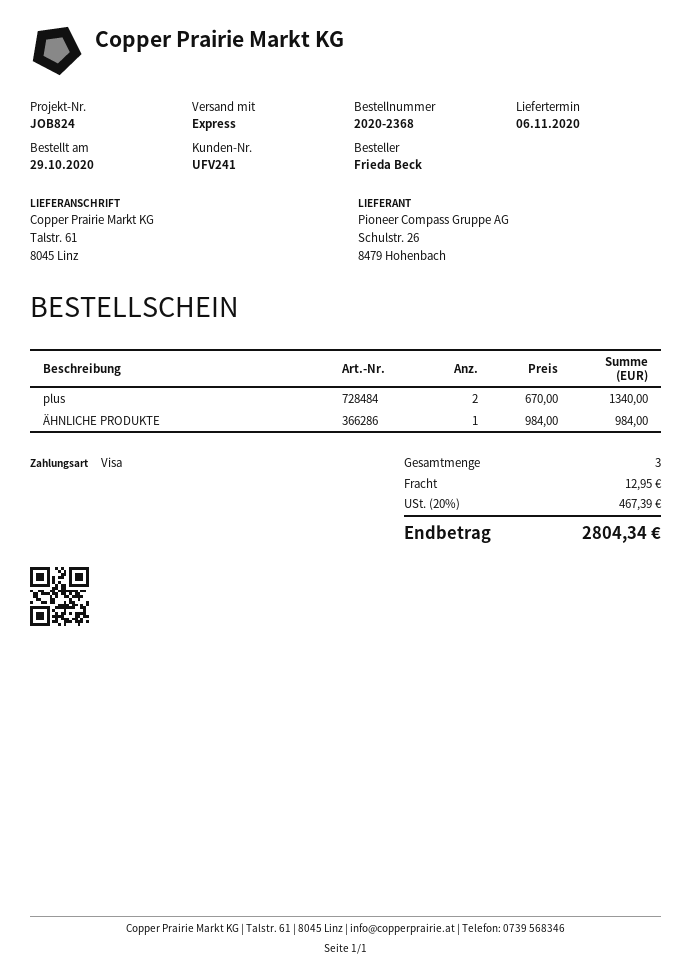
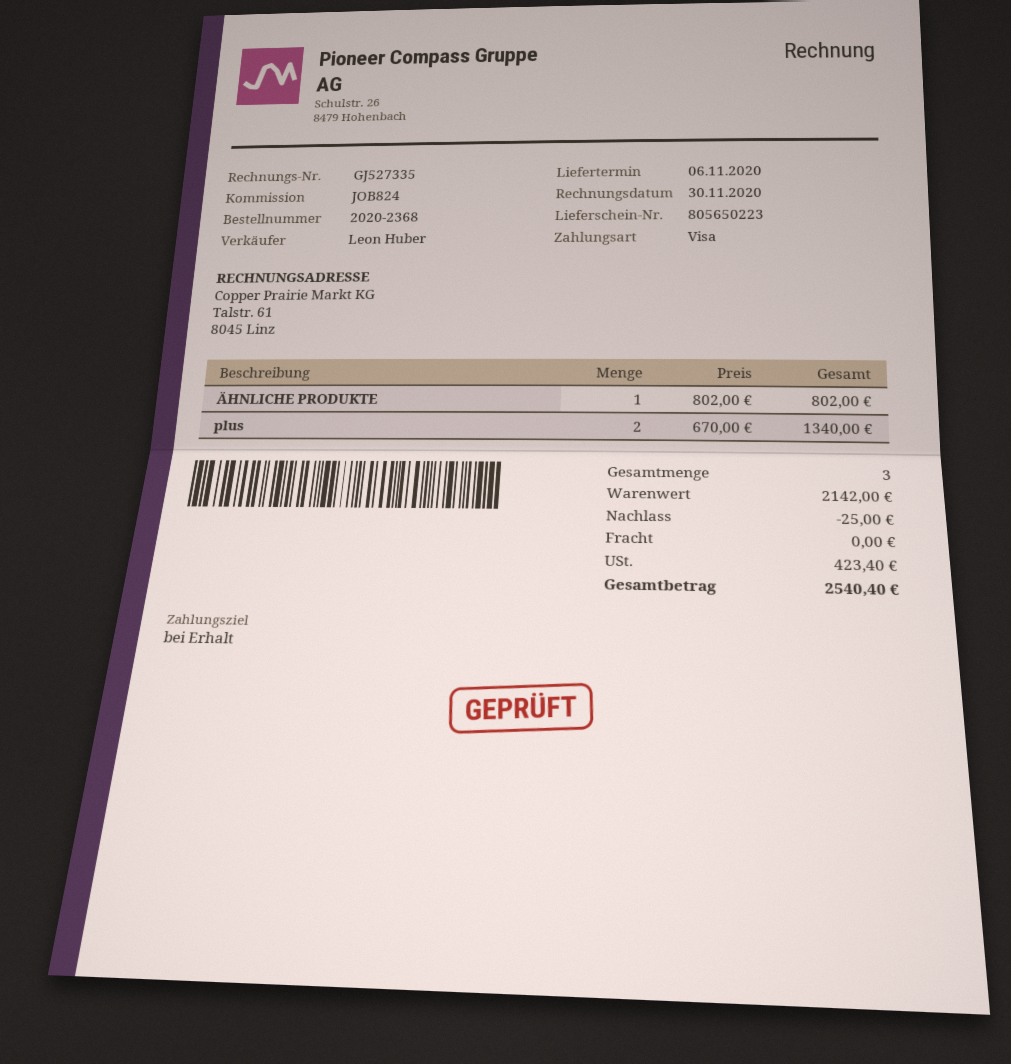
ÄHNLICHE PRODUKTE: 1 x 984.00 = 984.00 -> 1 x 802.00 = 802.00
discount: none -> 25.00
shipping: 12.95 -> 0.00
tax: 467.39 -> 423.40
total: 2804.34 -> 2540.40

